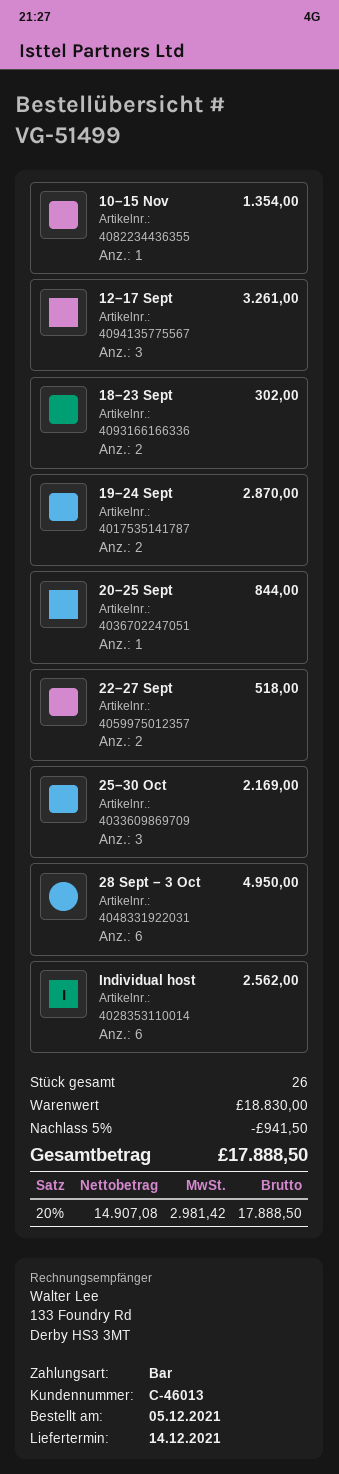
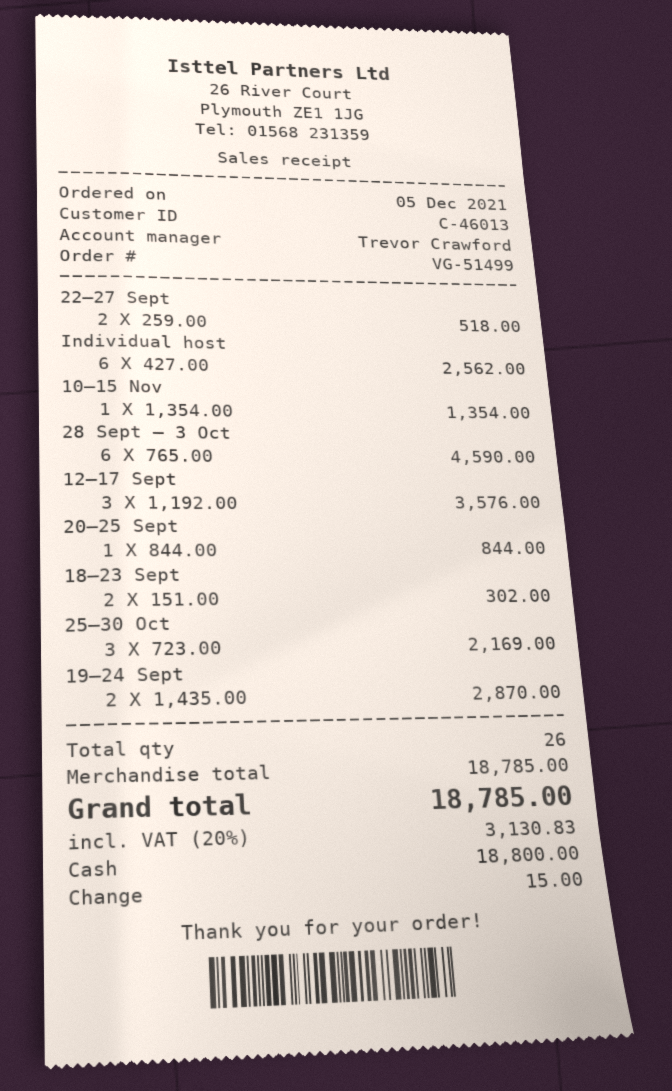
12–17 Sept: 3 for 3261.00 -> 3 for 3576.00
28 Sept – 3 Oct: 6 for 4950.00 -> 6 for 4590.00
subtotal: 18830.00 -> 18785.00
discount: 5% = 941.50 -> none
tax: 20% = 2981.42 -> 20% = 3130.83
total: 17888.50 -> 18785.00

